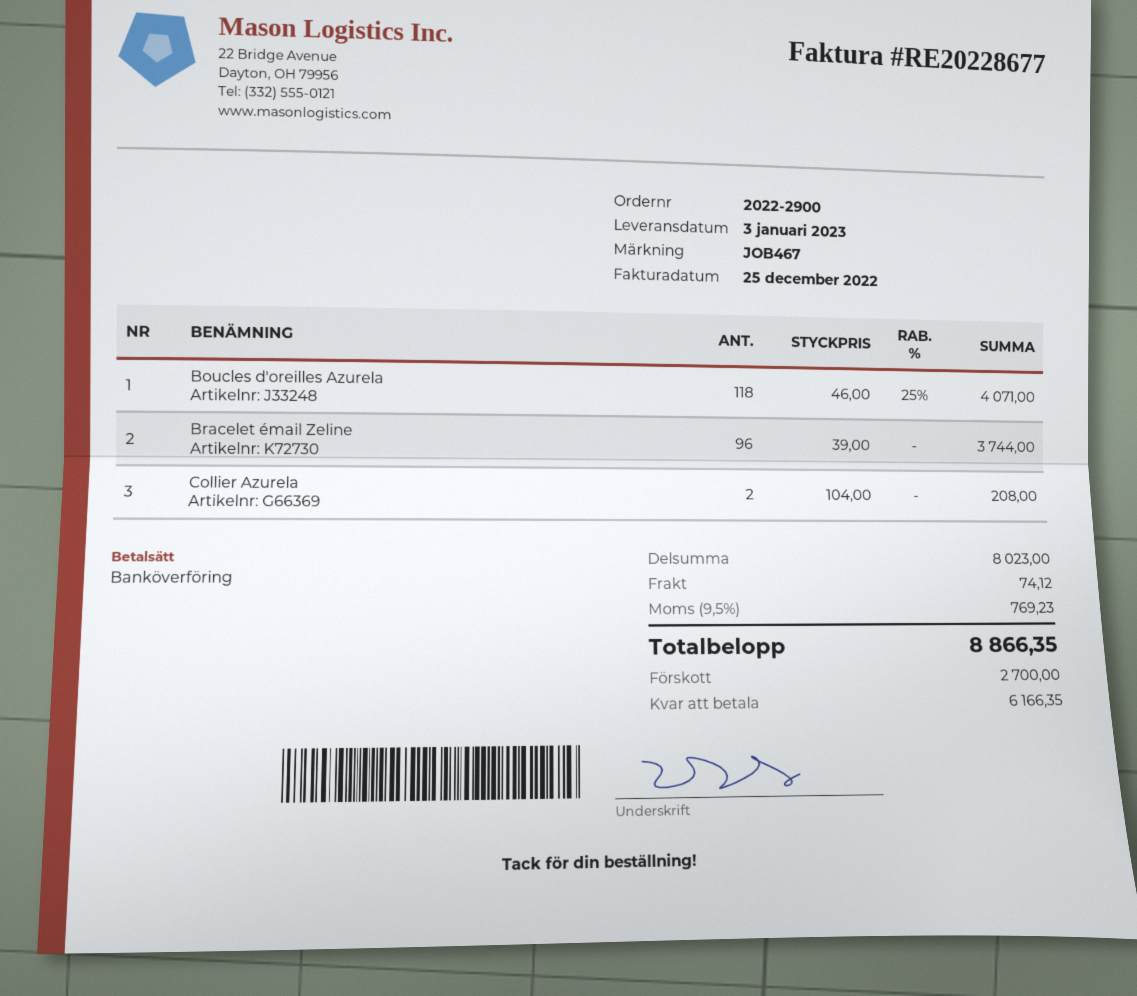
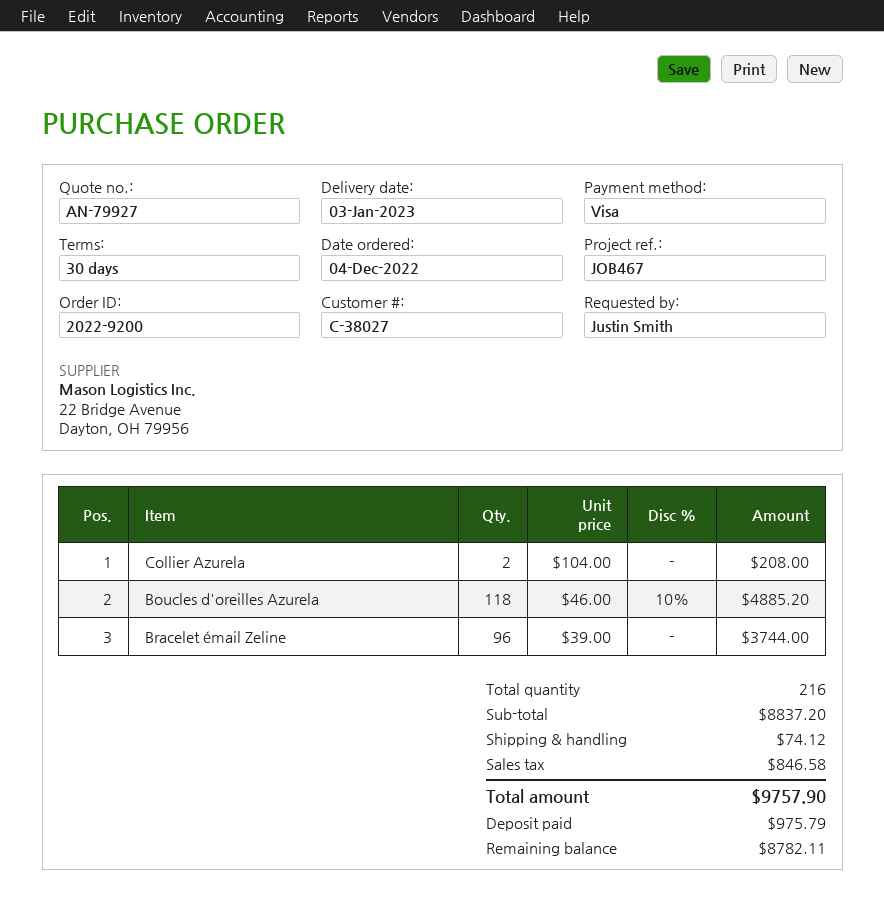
order number: 2022-2900 -> 2022-9200
payment method: bank transfer -> Visa
Boucles d'oreilles Azurela: 118 x 46.00 - 25% = 4071.00 -> 118 x 46.00 - 10% = 4885.20
subtotal: 8023.00 -> 8837.20
tax: 769.23 -> 846.58
total: 8866.35 -> 9757.90
deposit: 2700.00 -> 975.79
balance: 6166.35 -> 8782.11

